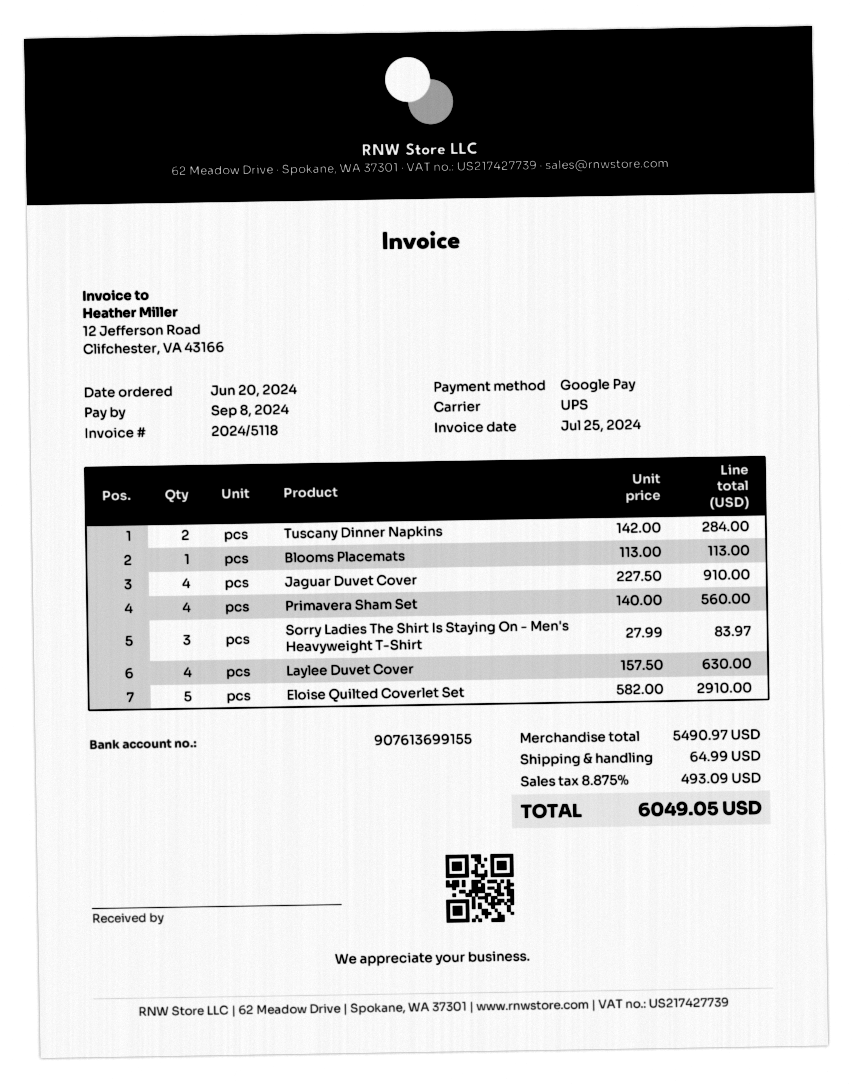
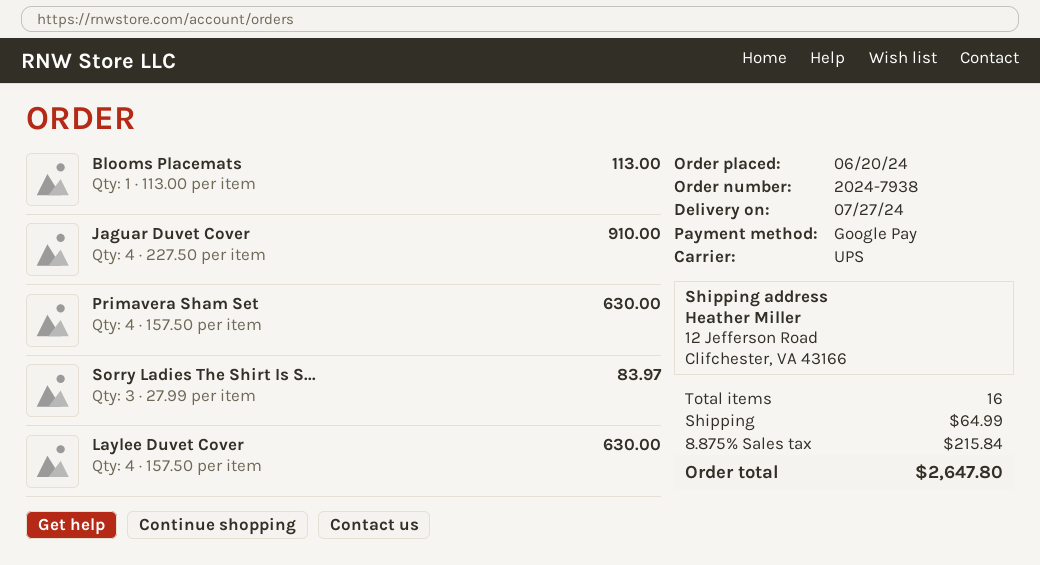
Tuscany Dinner Napkins: 2 x 142.00 = 284.00 -> none
Primavera Sham Set: 4 x 140.00 = 560.00 -> 4 x 157.50 = 630.00
Eloise Quilted Coverlet Set: 5 x 582.00 = 2910.00 -> none
tax: 8.875% = 493.09 -> 8.875% = 215.84
total: 6049.05 -> 2647.80

